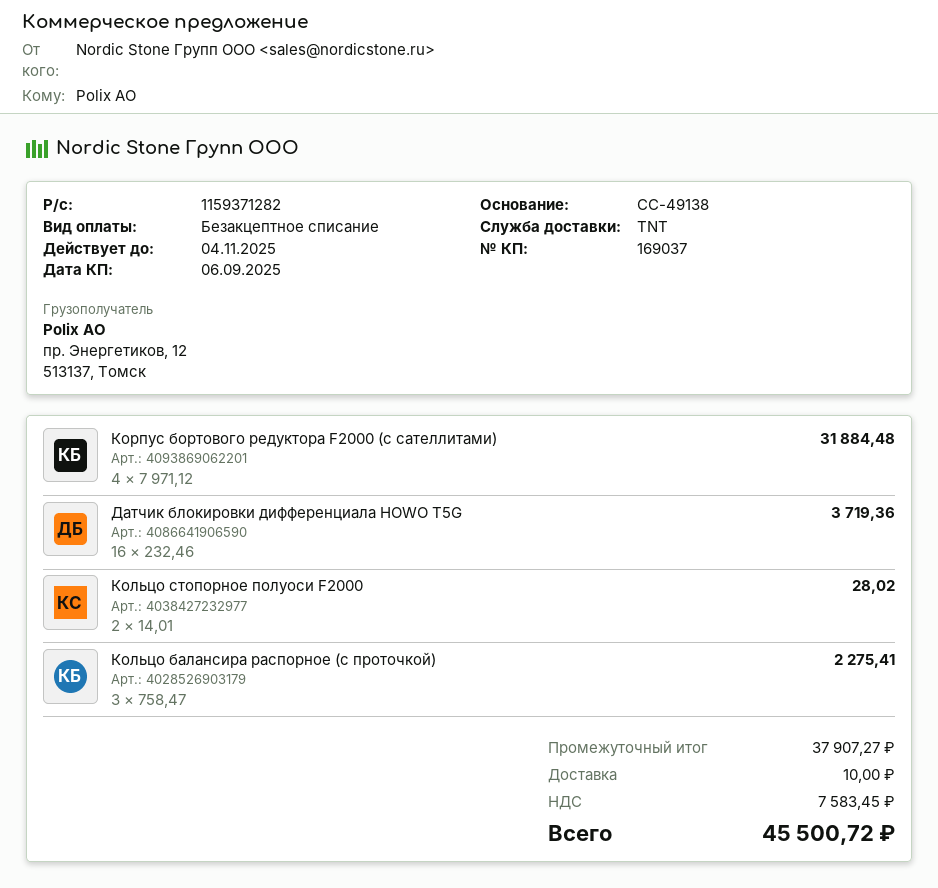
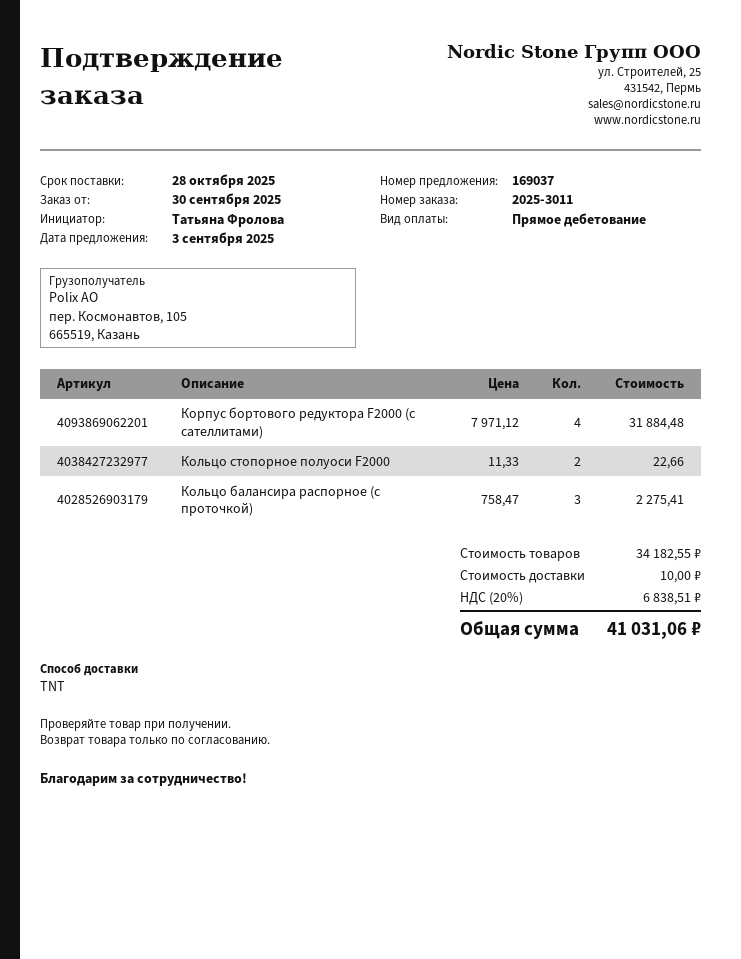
quote date: 2025-09-06 -> 2025-09-03
ship to: пр. Энергетиков, 12, 513137, Томск -> пер. Космонавтов, 105, 665519, Казань
Датчик блокировки дифференциала HOWO T5G: 16 x 232.46 = 3719.36 -> none
Кольцо стопорное полуоси F2000: 2 x 14.01 = 28.02 -> 2 x 11.33 = 22.66
subtotal: 37907.27 -> 34182.55
tax: 7583.45 -> 6838.51
total: 45500.72 -> 41031.06

